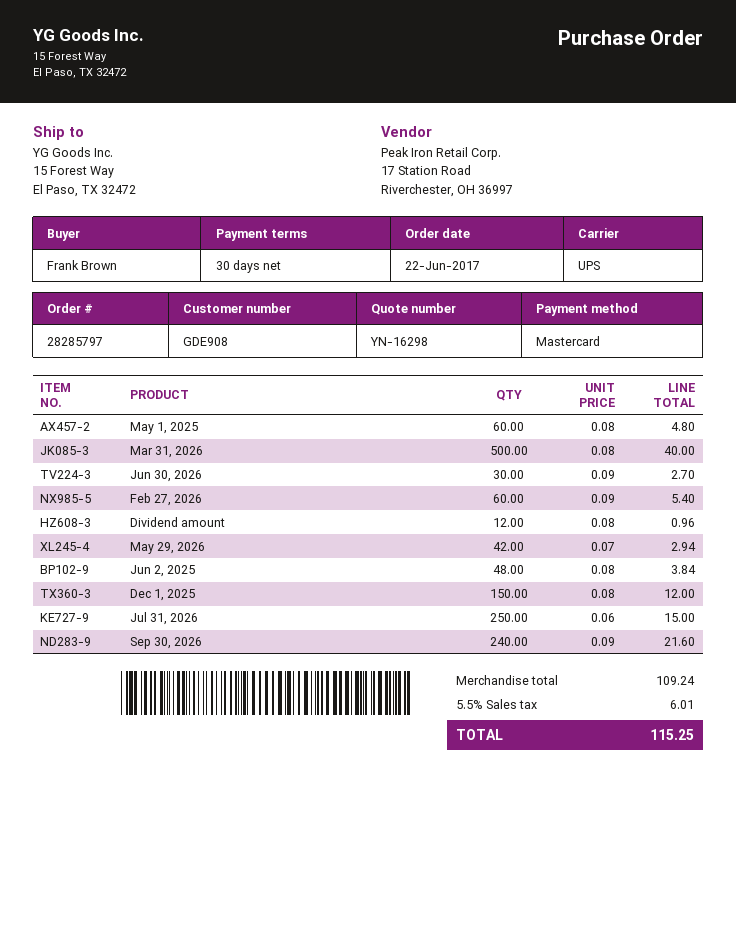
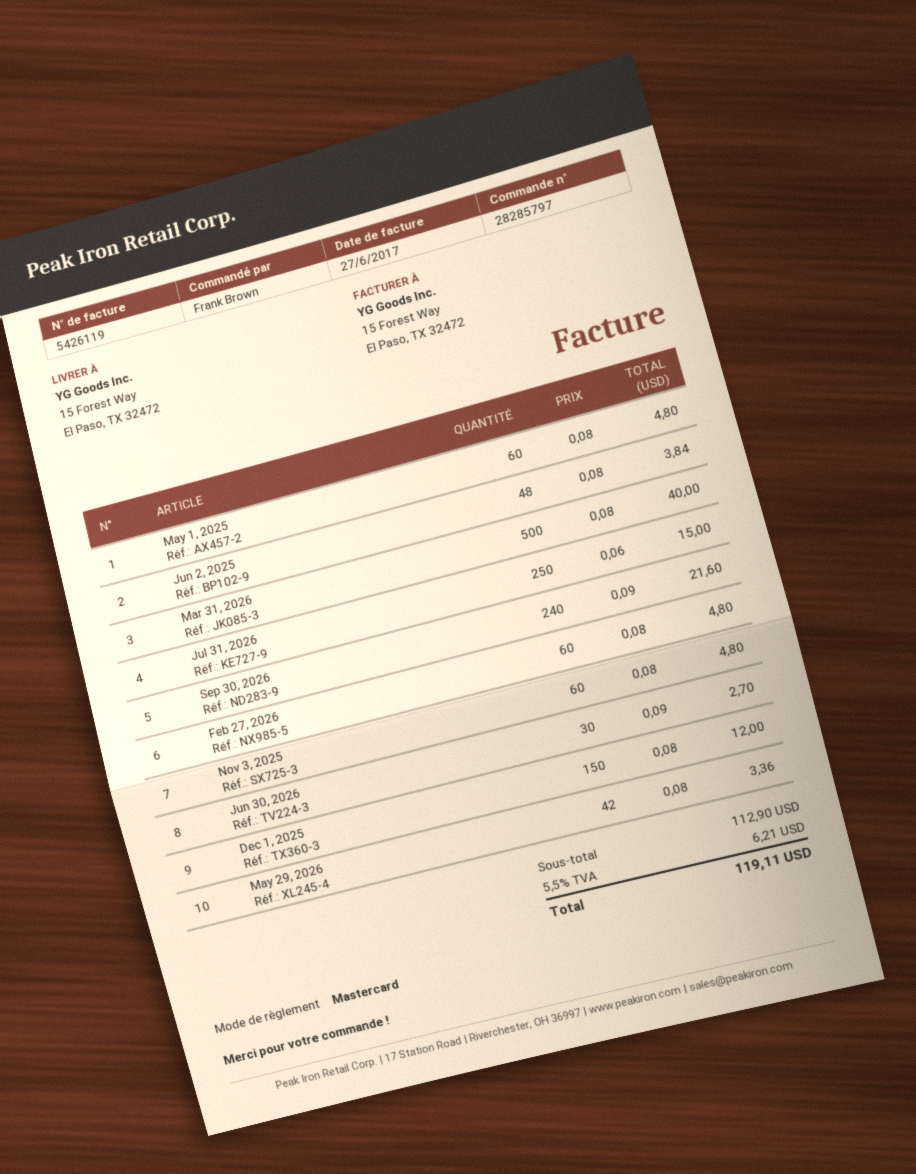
Feb 27, 2026: 60 x 0.09 = 5.40 -> 60 x 0.08 = 4.80
Dividend amount: 12 x 0.08 = 0.96 -> none
May 29, 2026: 42 x 0.07 = 2.94 -> 42 x 0.08 = 3.36
Nov 3, 2025: none -> 60 x 0.08 = 4.80
subtotal: 109.24 -> 112.90
tax: 5.5% = 6.01 -> 5.5% = 6.21
total: 115.25 -> 119.11

